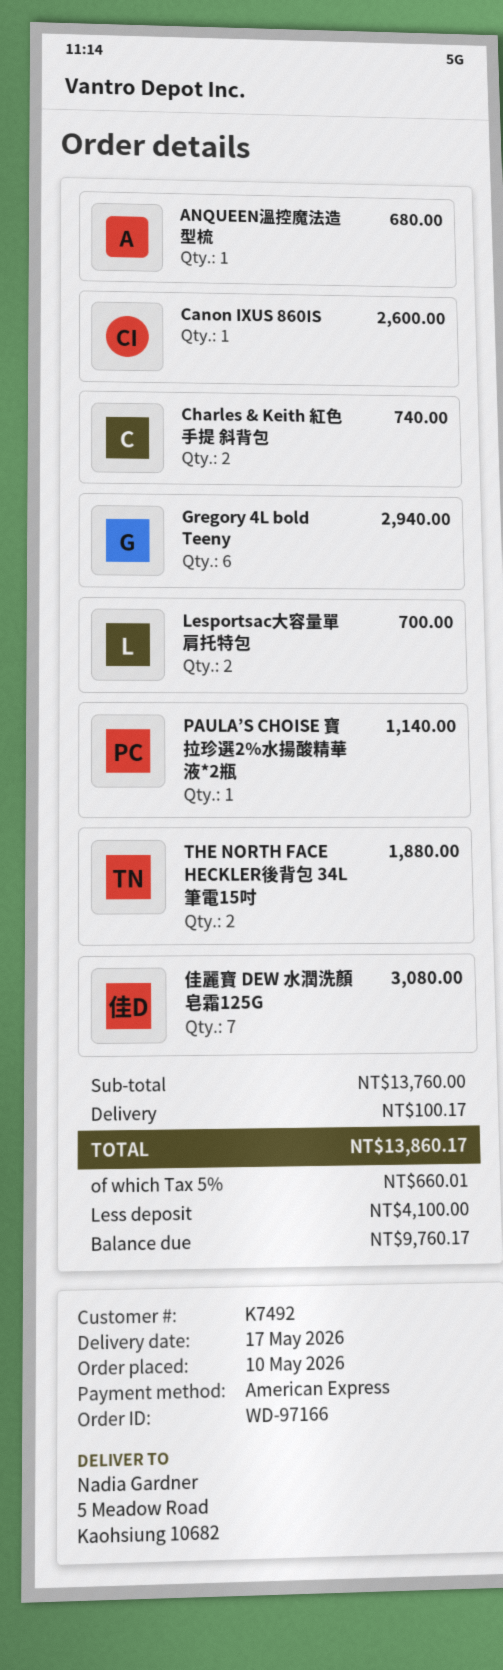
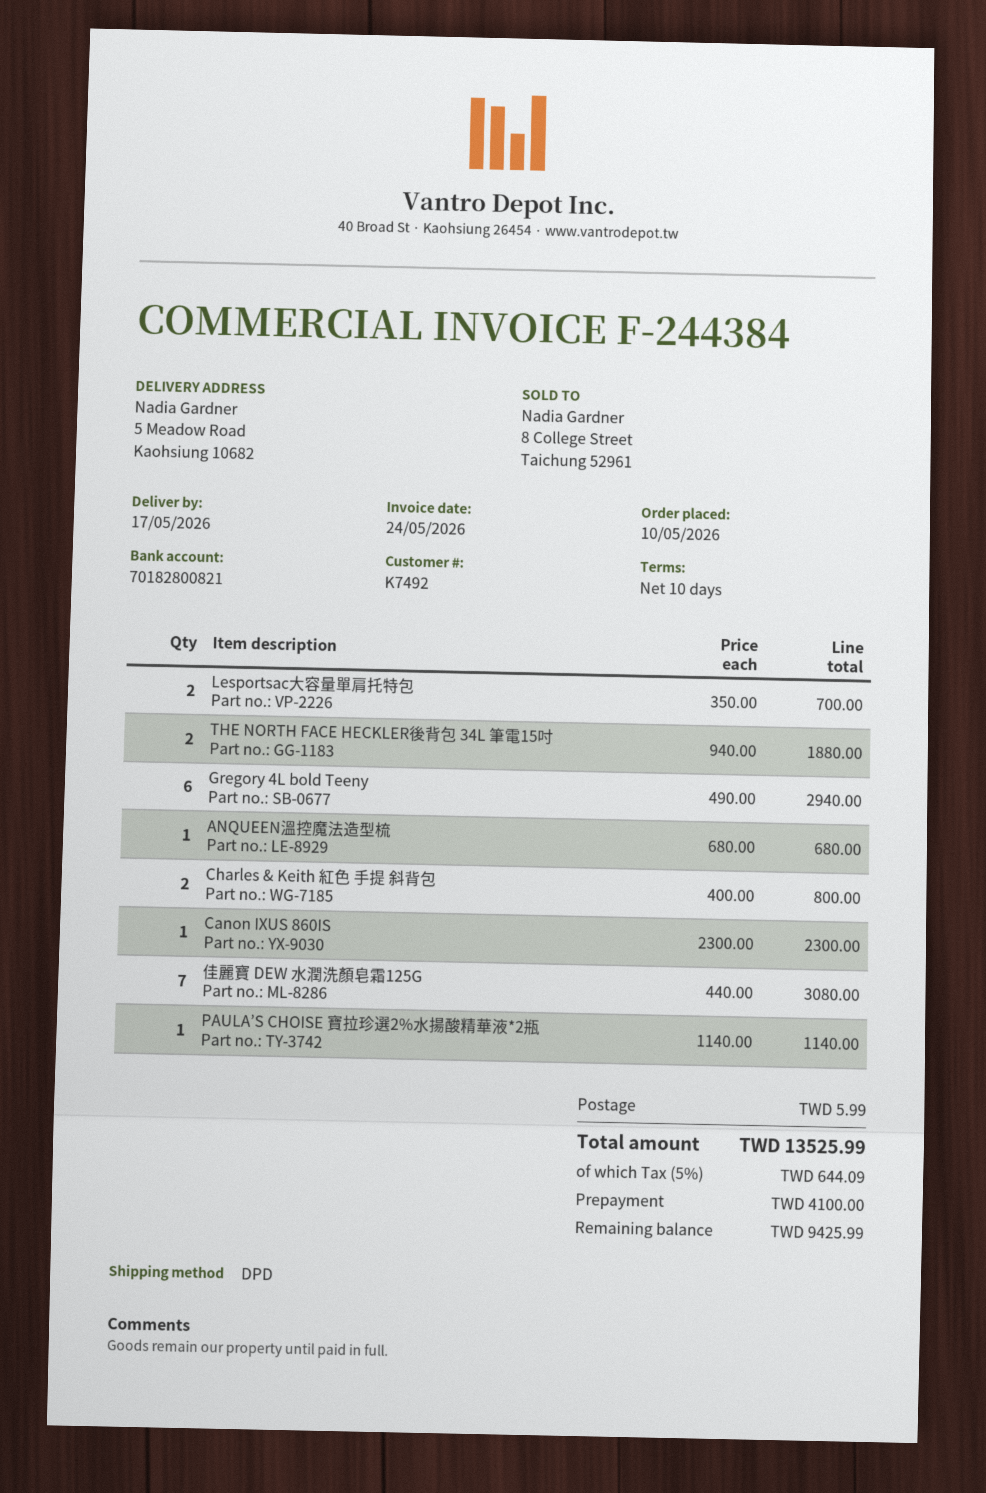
Canon IXUS 860IS: 1 for 2600.00 -> 1 for 2300.00
Charles & Keith 紅色 手提 斜背包: 2 for 740.00 -> 2 for 800.00
shipping: 100.17 -> 5.99
tax: 5% = 660.01 -> 5% = 644.09
total: 13860.17 -> 13525.99
balance: 9760.17 -> 9425.99

